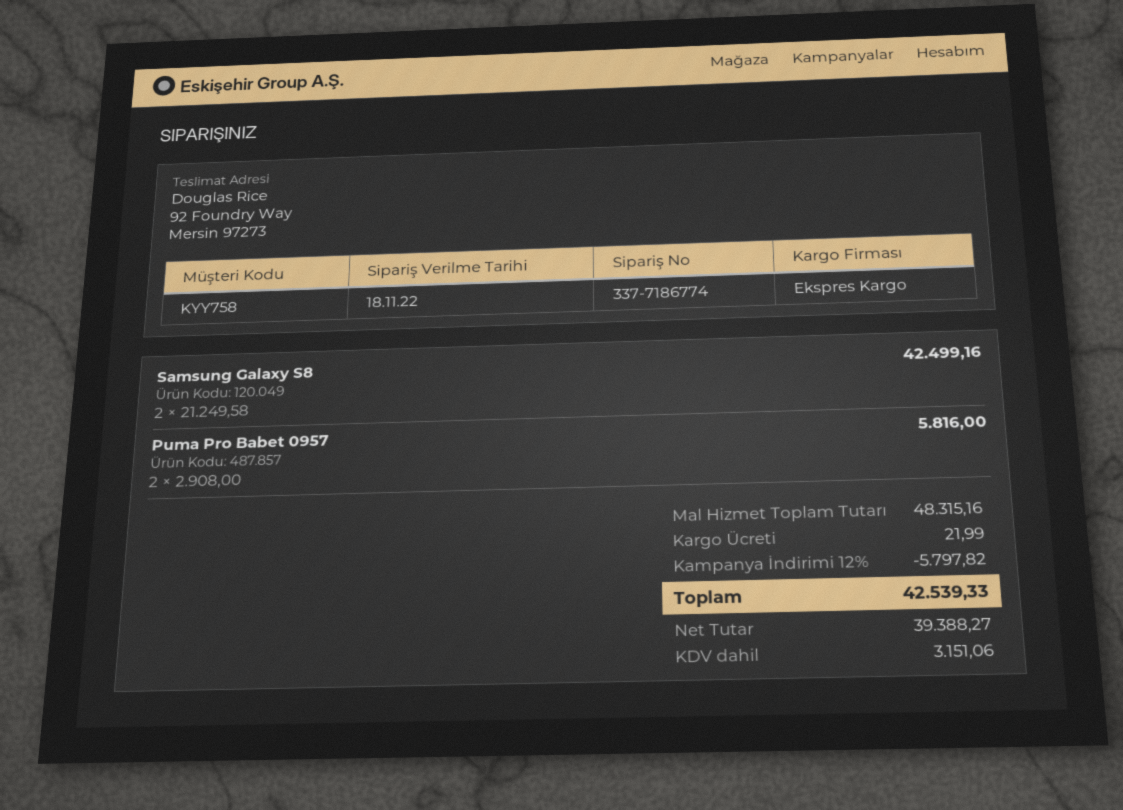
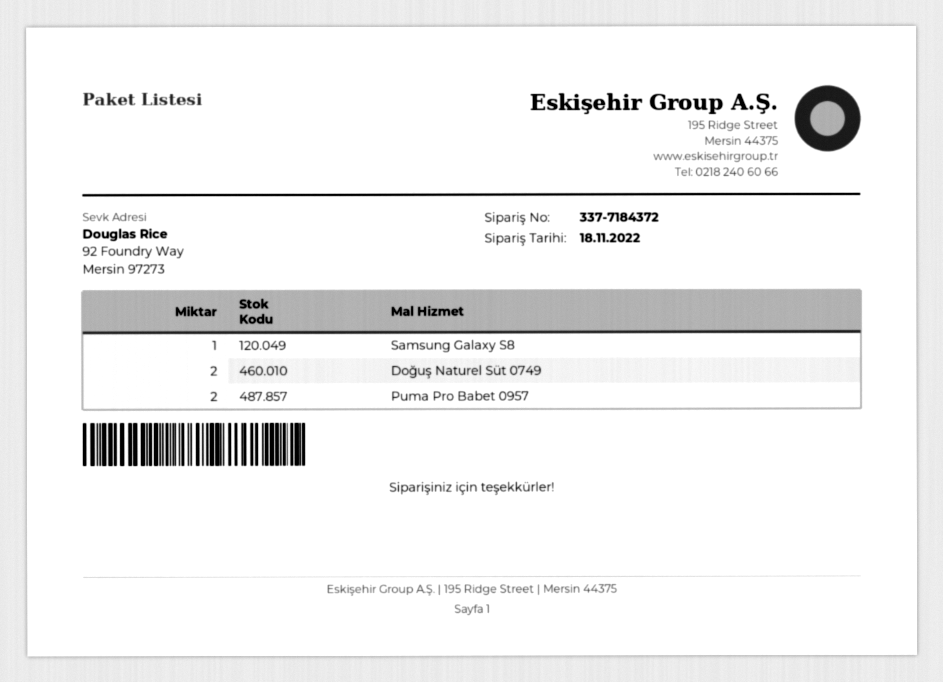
order number: 337-7186774 -> 337-7184372
Samsung Galaxy S8: 2 -> 1
Doğuş Naturel Süt 0749: none -> 2

